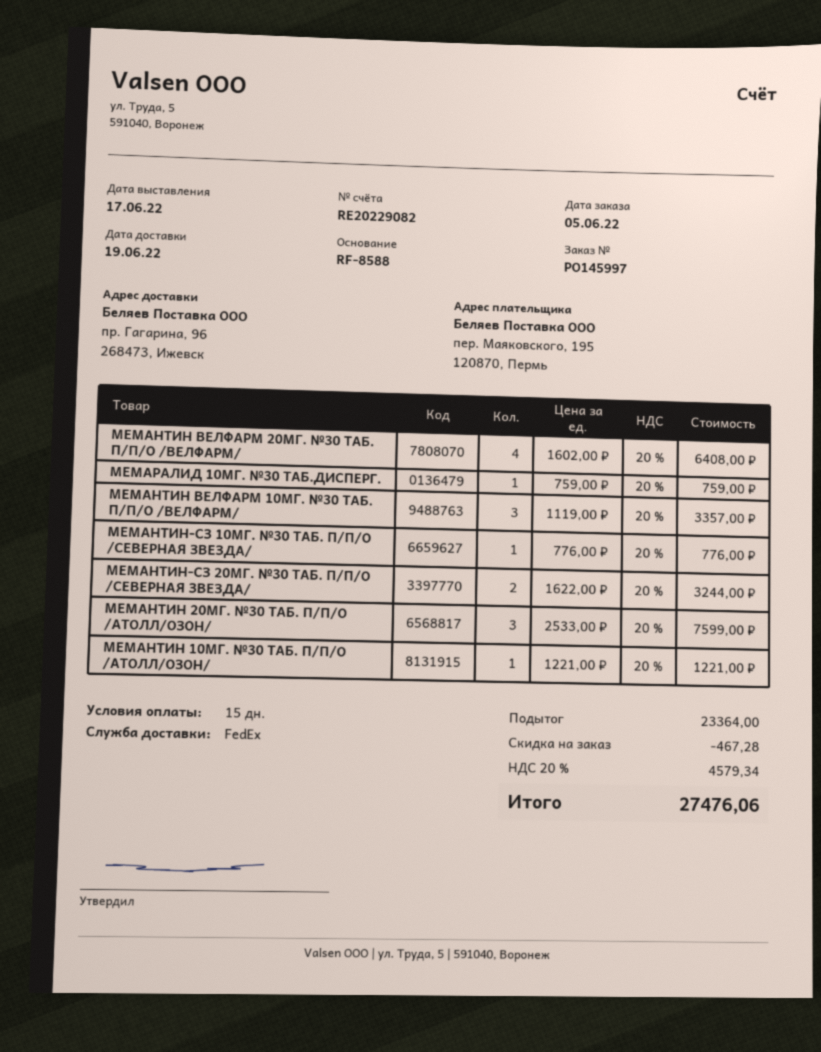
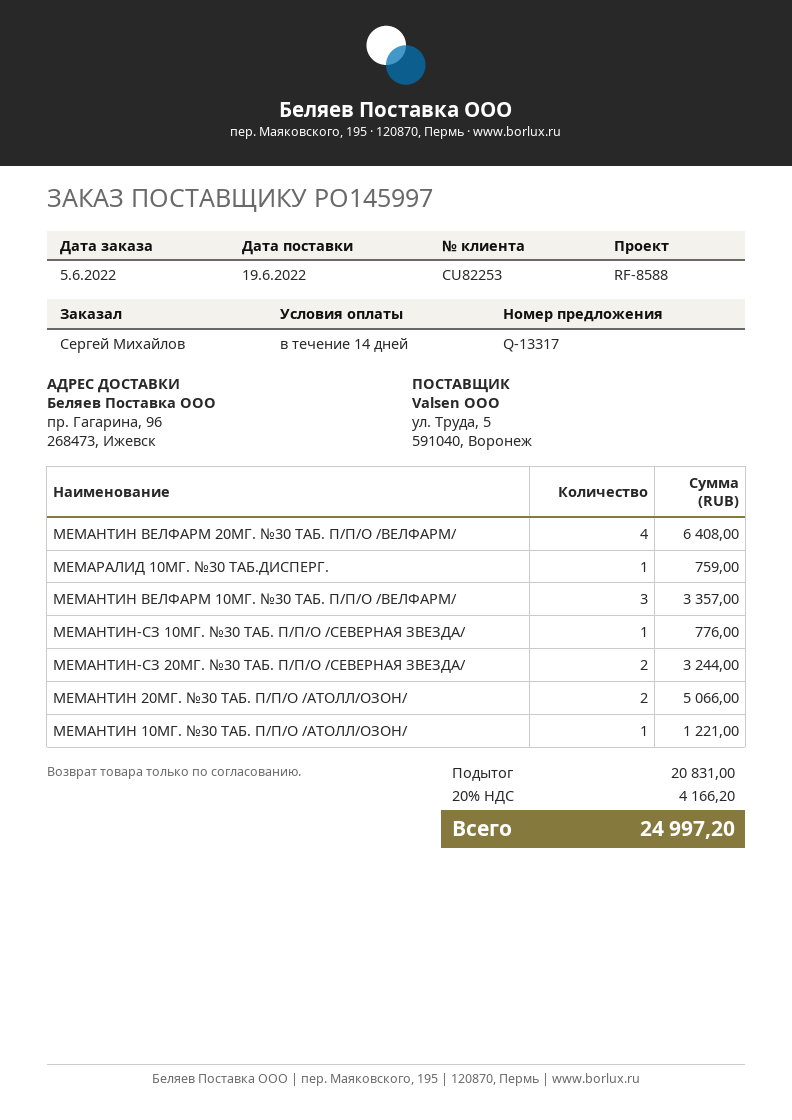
payment terms: 15 days -> 14 days
МЕМАНТИН 20МГ. №30 ТАБ. П/П/О /АТОЛЛ/ОЗОН/: 3 for 7599.00 -> 2 for 5066.00
subtotal: 23364.00 -> 20831.00
discount: 467.28 -> none
tax: 20% = 4579.34 -> 20% = 4166.20
total: 27476.06 -> 24997.20

